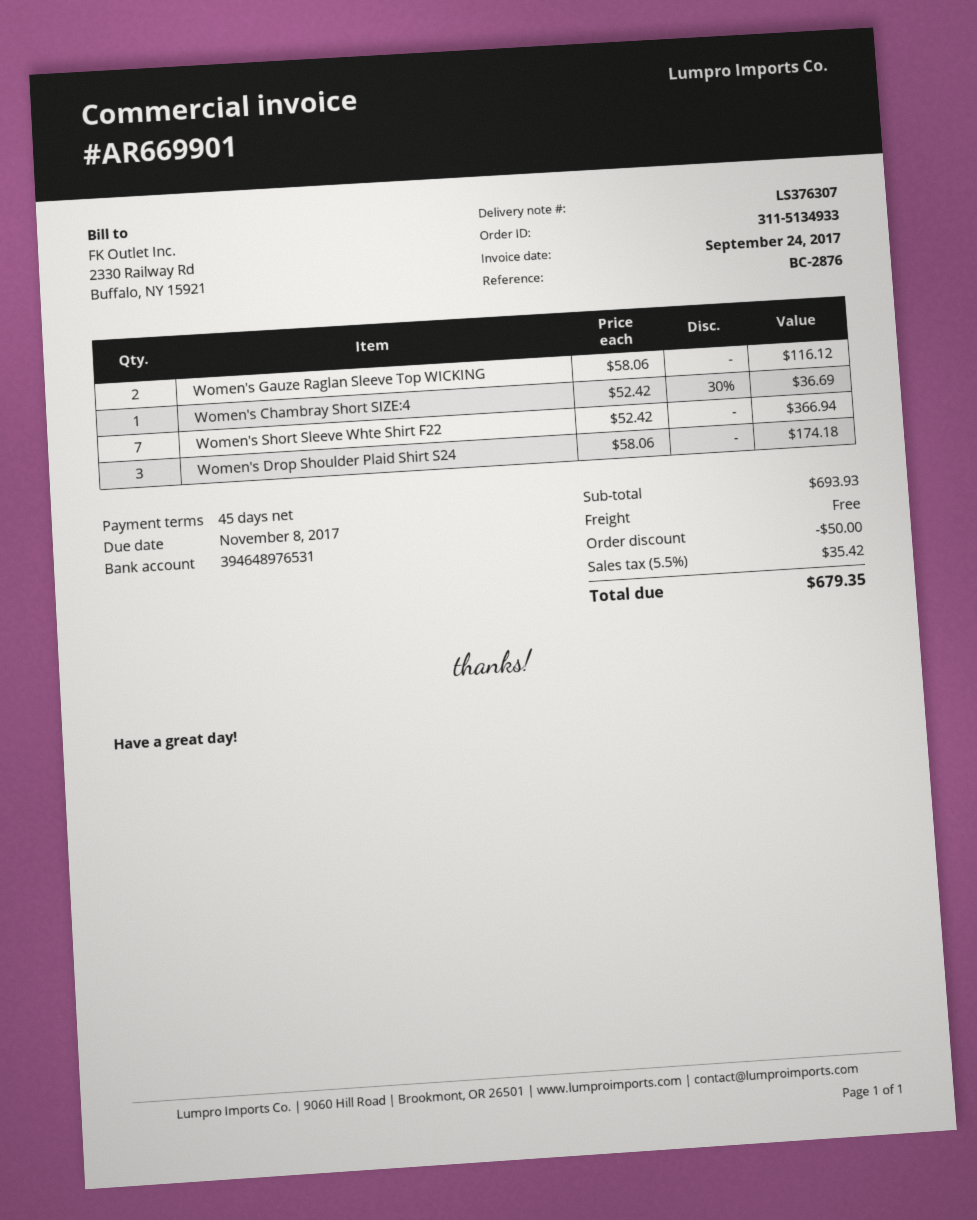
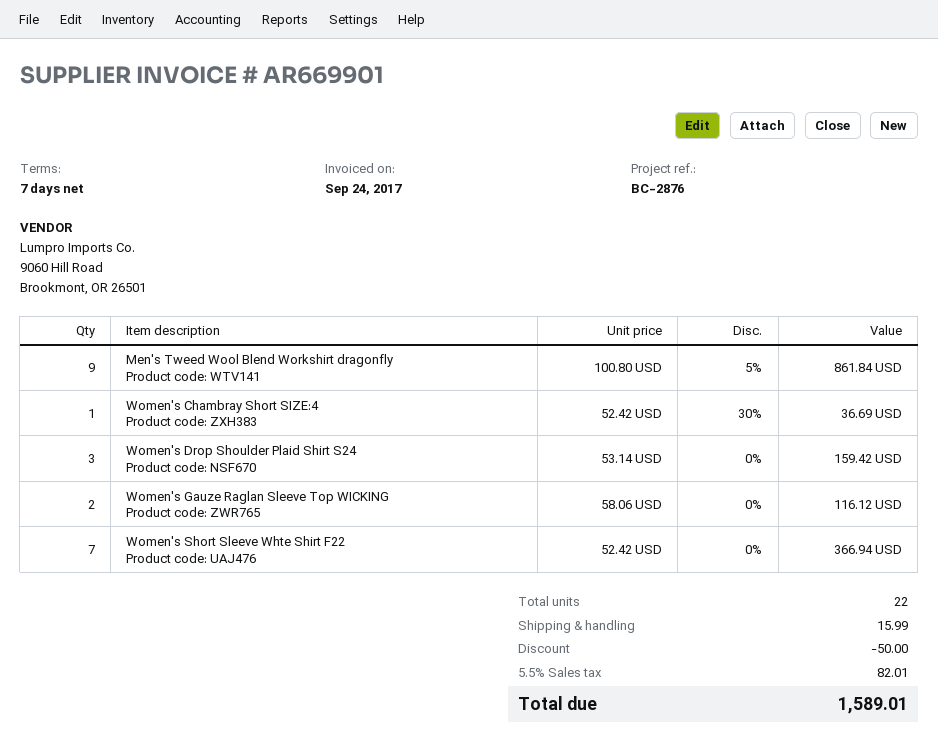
payment terms: 45 days -> 7 days
Women's Drop Shoulder Plaid Shirt S24: 3 x 58.06 = 174.18 -> 3 x 53.14 = 159.42
Men's Tweed Wool Blend Workshirt dragonfly: none -> 9 x 100.80 - 5% = 861.84
shipping: 0.00 -> 15.99
tax: 5.5% = 35.42 -> 5.5% = 82.01
total: 679.35 -> 1589.01

